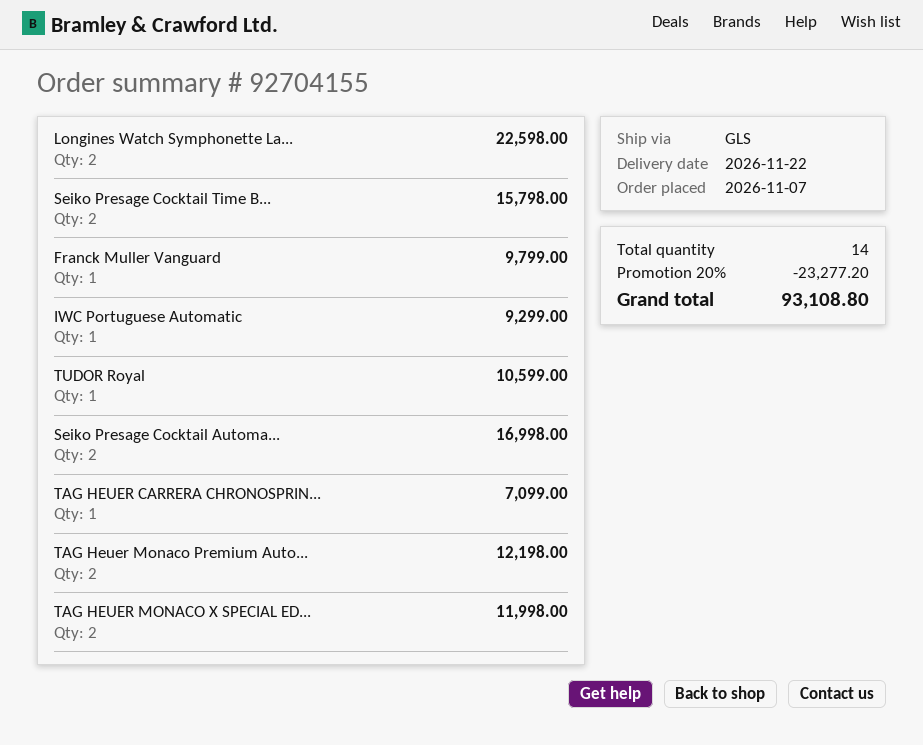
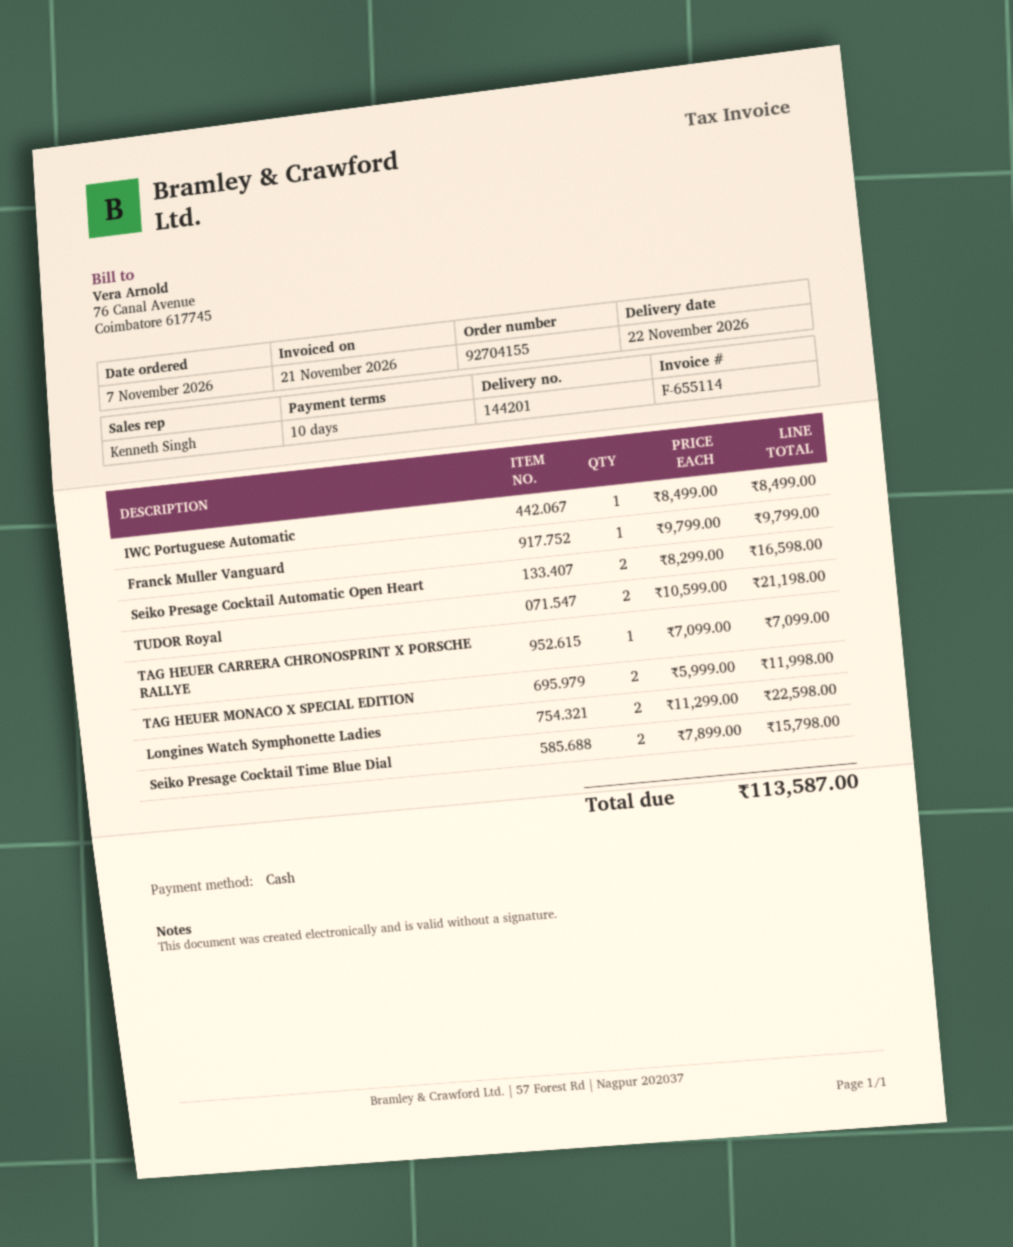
IWC Portuguese Automatic: 1 for 9299.00 -> 1 for 8499.00
TUDOR Royal: 1 for 10599.00 -> 2 for 21198.00
Seiko Presage Cocktail Automa...: 2 for 16998.00 -> 2 for 16598.00
TAG Heuer Monaco Premium Auto...: 2 for 12198.00 -> none
discount: 20% = 23277.20 -> none
total: 93108.80 -> 113587.00

